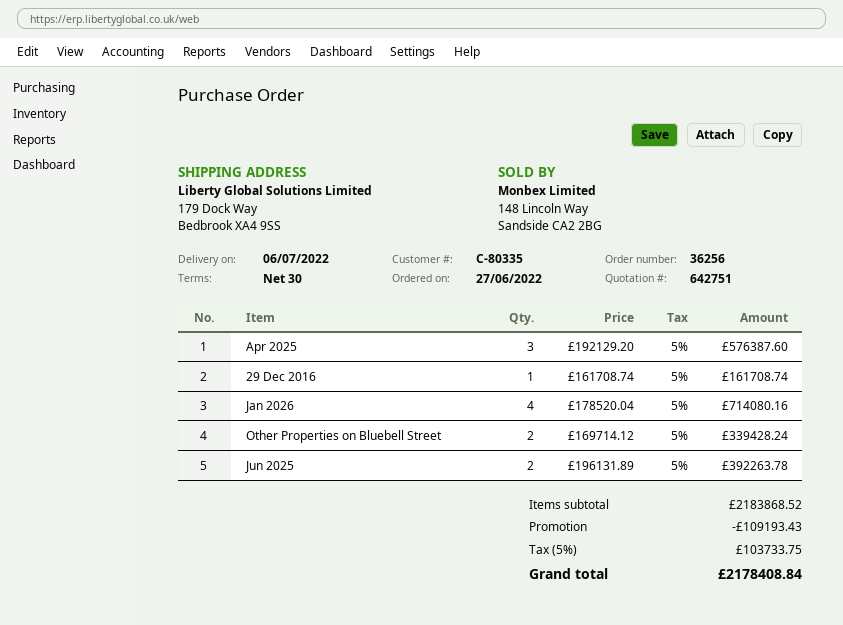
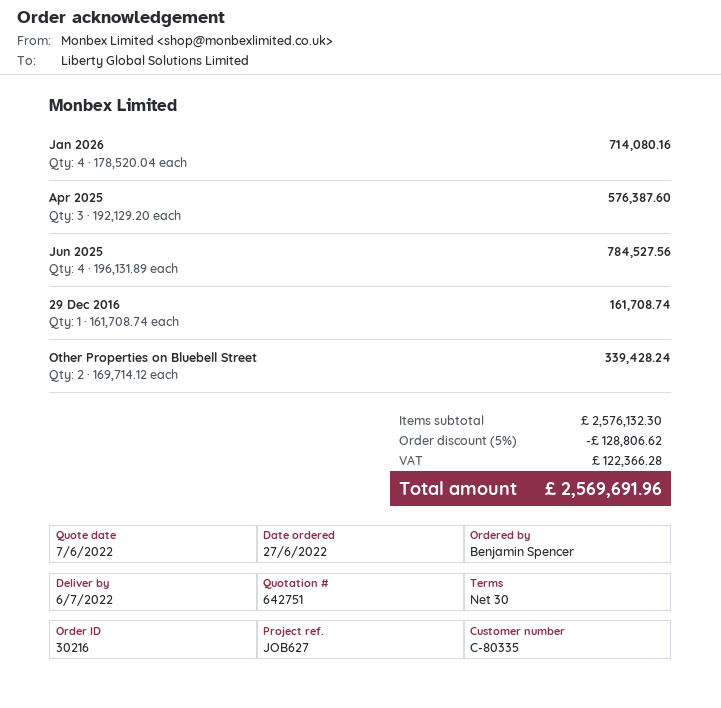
order number: 36256 -> 30216
Jun 2025: 2 x 196131.89 = 392263.78 -> 4 x 196131.89 = 784527.56
subtotal: 2183868.52 -> 2576132.30
discount: 109193.43 -> 128806.62
tax: 103733.75 -> 122366.28
total: 2178408.84 -> 2569691.96

